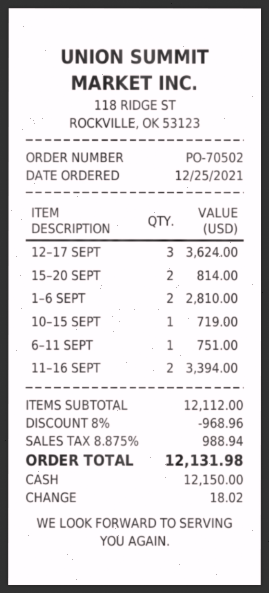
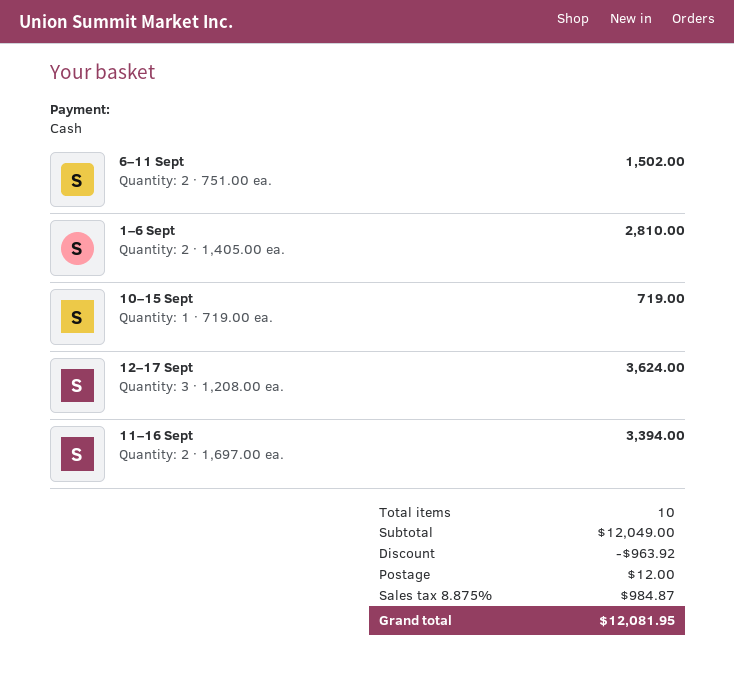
15–20 SEPT: 2 for 814.00 -> none
6–11 SEPT: 1 for 751.00 -> 2 for 1502.00
subtotal: 12112.00 -> 12049.00
discount: 968.96 -> 963.92
shipping: none -> 12.00
tax: 8.875% = 988.94 -> 8.875% = 984.87
total: 12131.98 -> 12081.95

